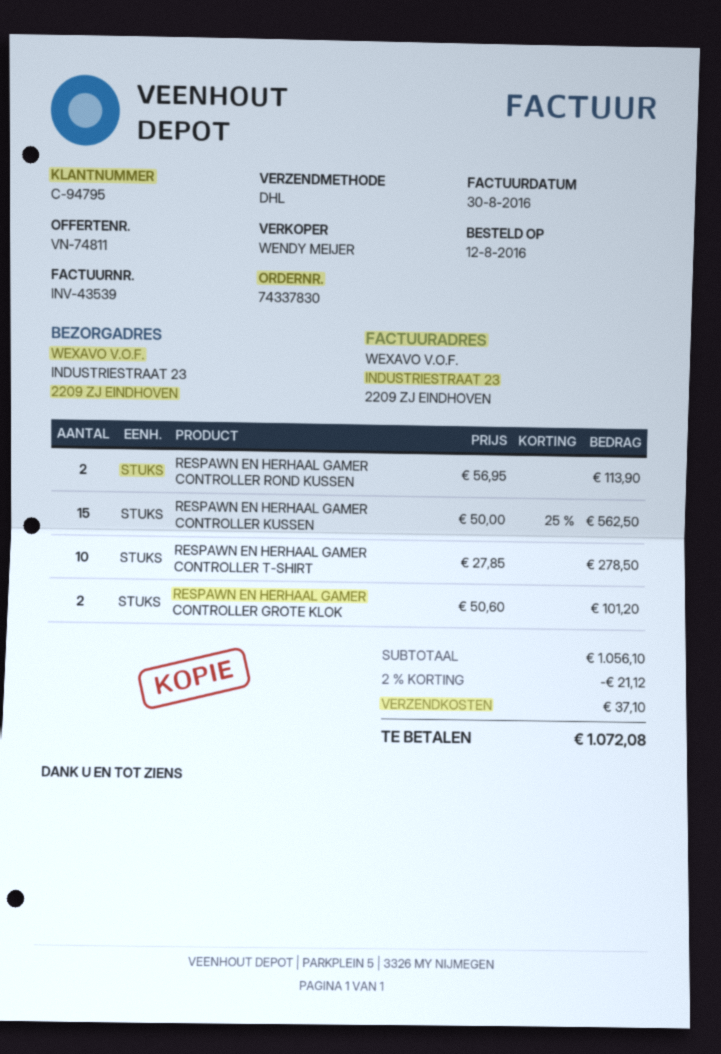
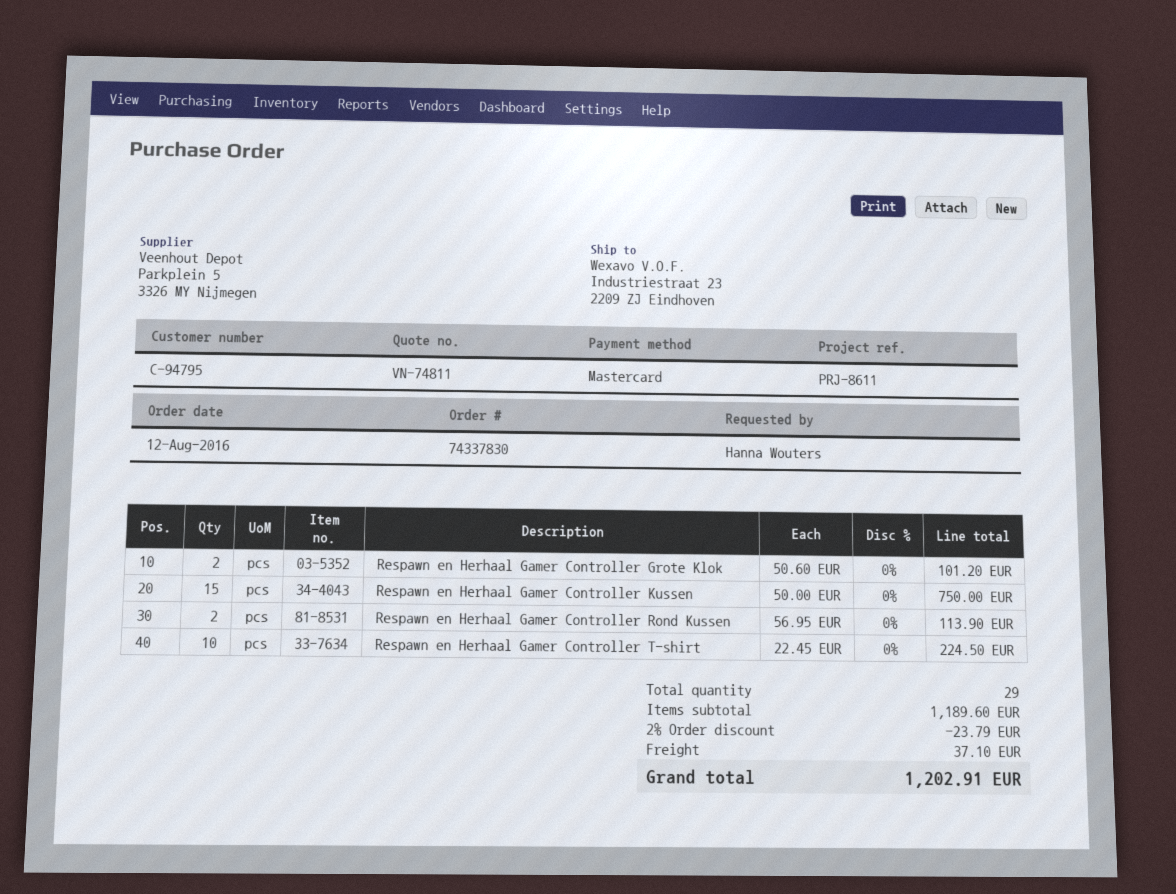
RESPAWN EN HERHAAL GAMER CONTROLLER KUSSEN: 15 x 50.00 - 25% = 562.50 -> 15 x 50.00 = 750.00
RESPAWN EN HERHAAL GAMER CONTROLLER T-SHIRT: 10 x 27.85 = 278.50 -> 10 x 22.45 = 224.50
subtotal: 1056.10 -> 1189.60
discount: 2% = 21.12 -> 2% = 23.79
total: 1072.08 -> 1202.91

